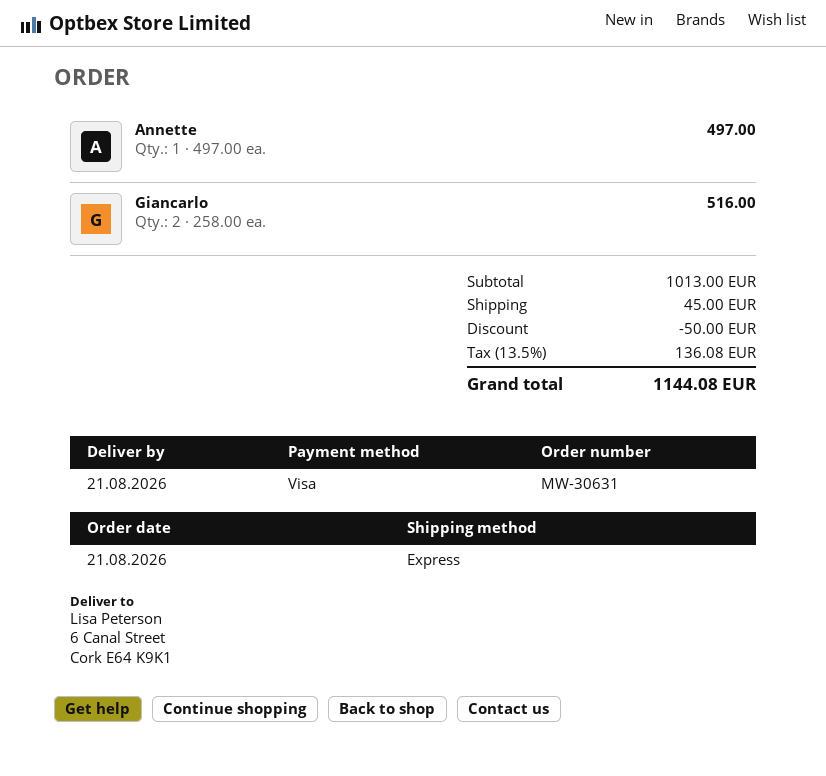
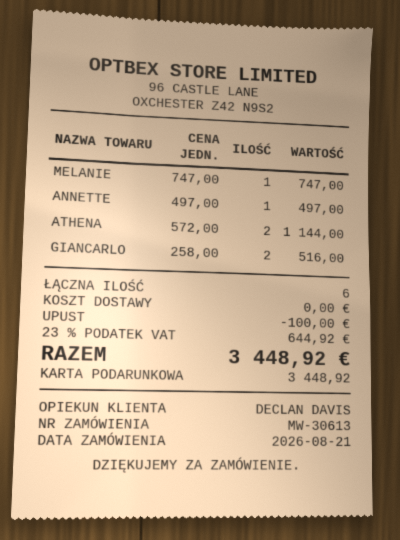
order number: MW-30631 -> MW-30613
payment method: Visa -> gift card
MELANIE: none -> 1 x 747.00 = 747.00
ATHENA: none -> 2 x 572.00 = 1144.00
discount: 50.00 -> 100.00
shipping: 45.00 -> 0.00
tax: 13.5% = 136.08 -> 23% = 644.92
total: 1144.08 -> 3448.92

